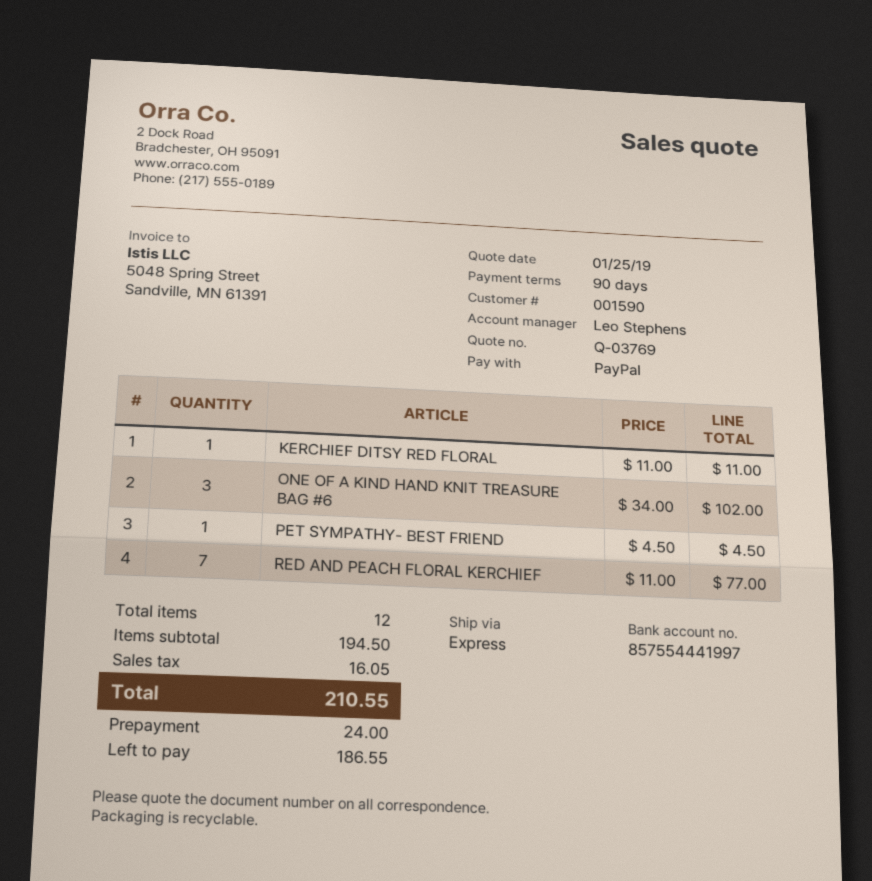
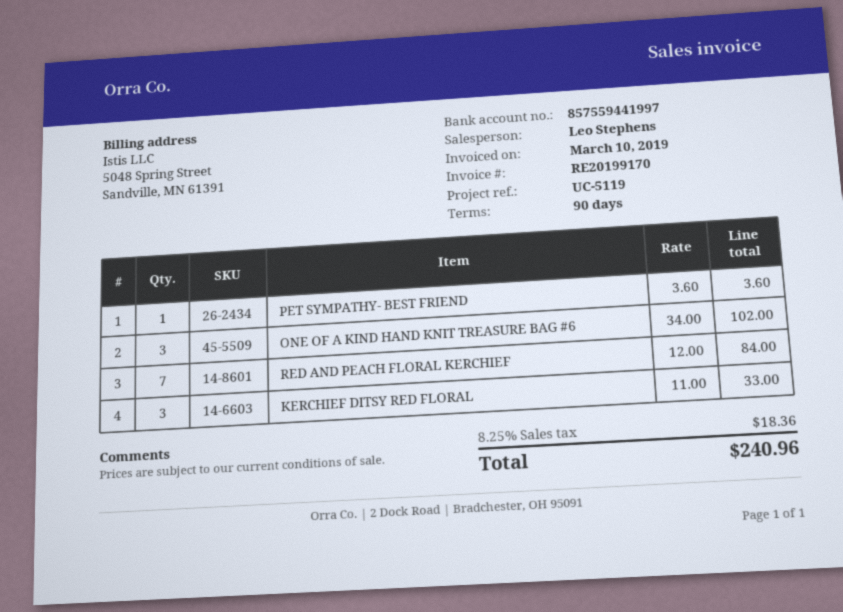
bank account: 857554441997 -> 857559441997
KERCHIEF DITSY RED FLORAL: 1 x 11.00 = 11.00 -> 3 x 11.00 = 33.00
PET SYMPATHY- BEST FRIEND: 1 x 4.50 = 4.50 -> 1 x 3.60 = 3.60
RED AND PEACH FLORAL KERCHIEF: 7 x 11.00 = 77.00 -> 7 x 12.00 = 84.00
tax: 16.05 -> 18.36
total: 210.55 -> 240.96

